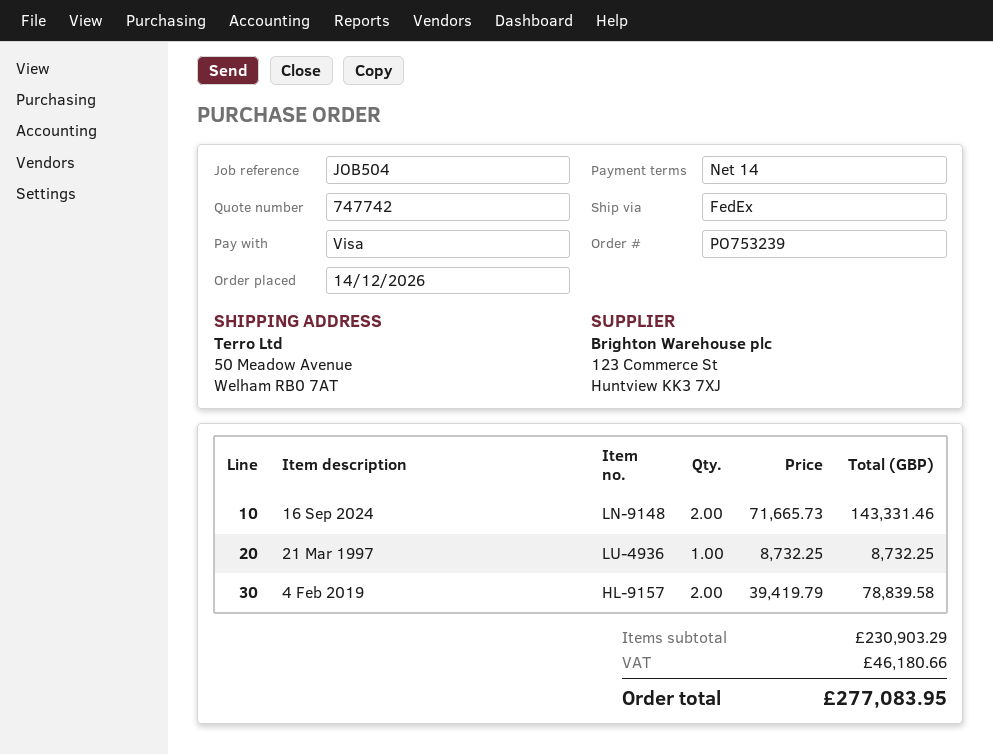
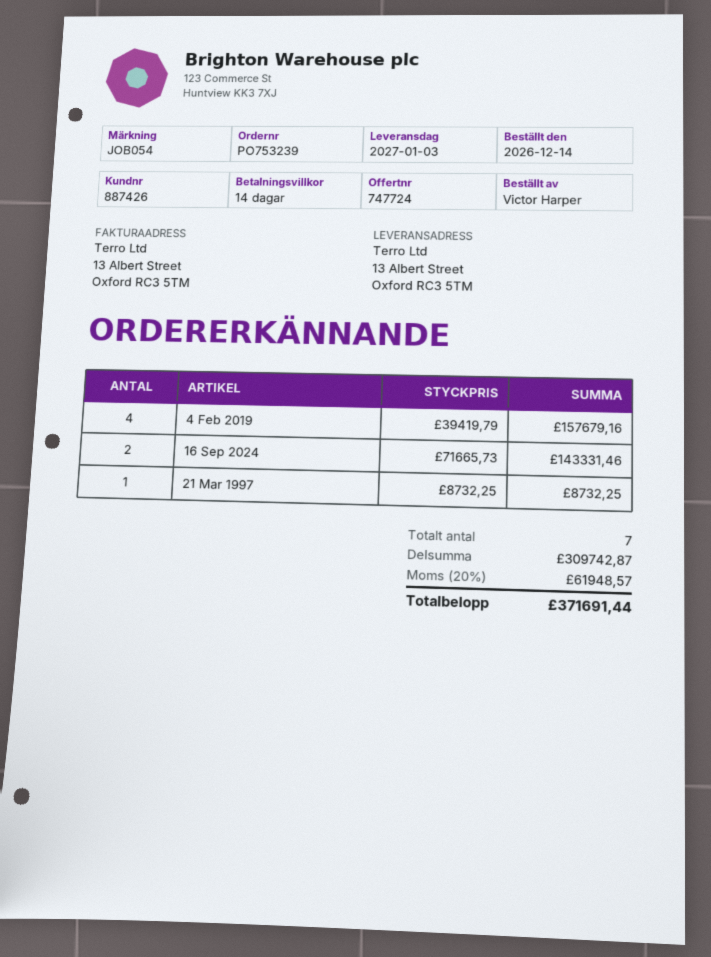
quote number: 747742 -> 747724
reference: JOB504 -> JOB054
ship to: 50 Meadow Avenue, Welham RB0 7AT -> 13 Albert Street, Oxford RC3 5TM
4 Feb 2019: 2 x 39419.79 = 78839.58 -> 4 x 39419.79 = 157679.16
subtotal: 230903.29 -> 309742.87
tax: 46180.66 -> 61948.57
total: 277083.95 -> 371691.44

